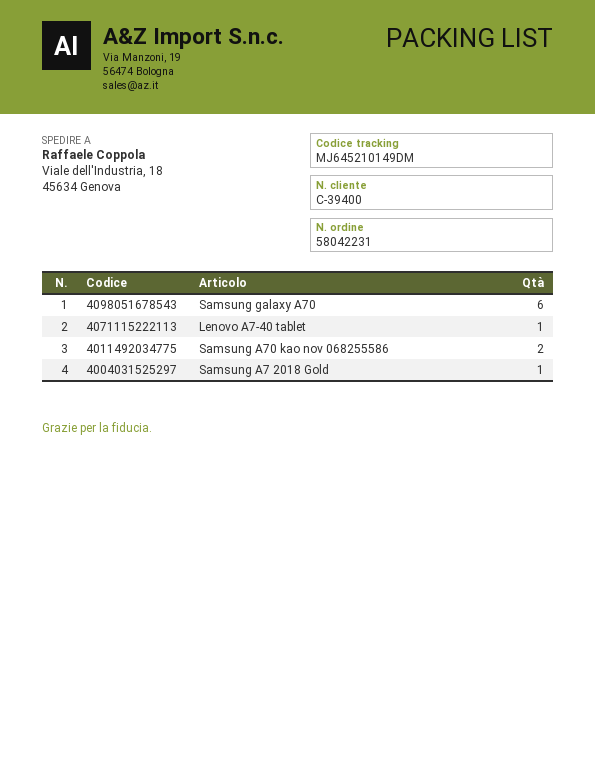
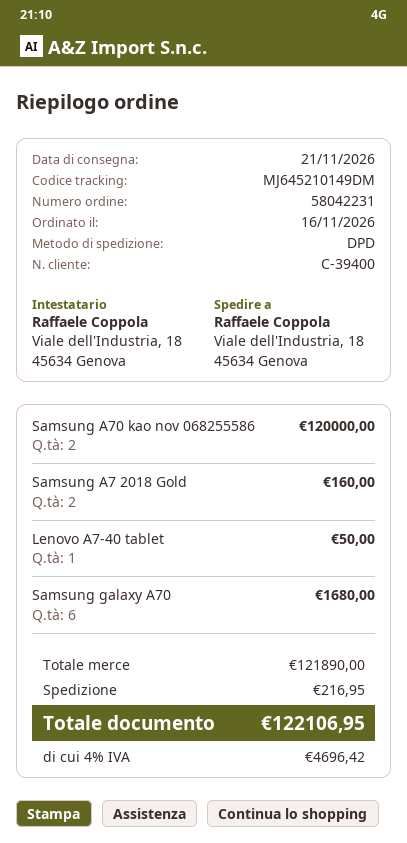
Samsung A7 2018 Gold: 1 -> 2

